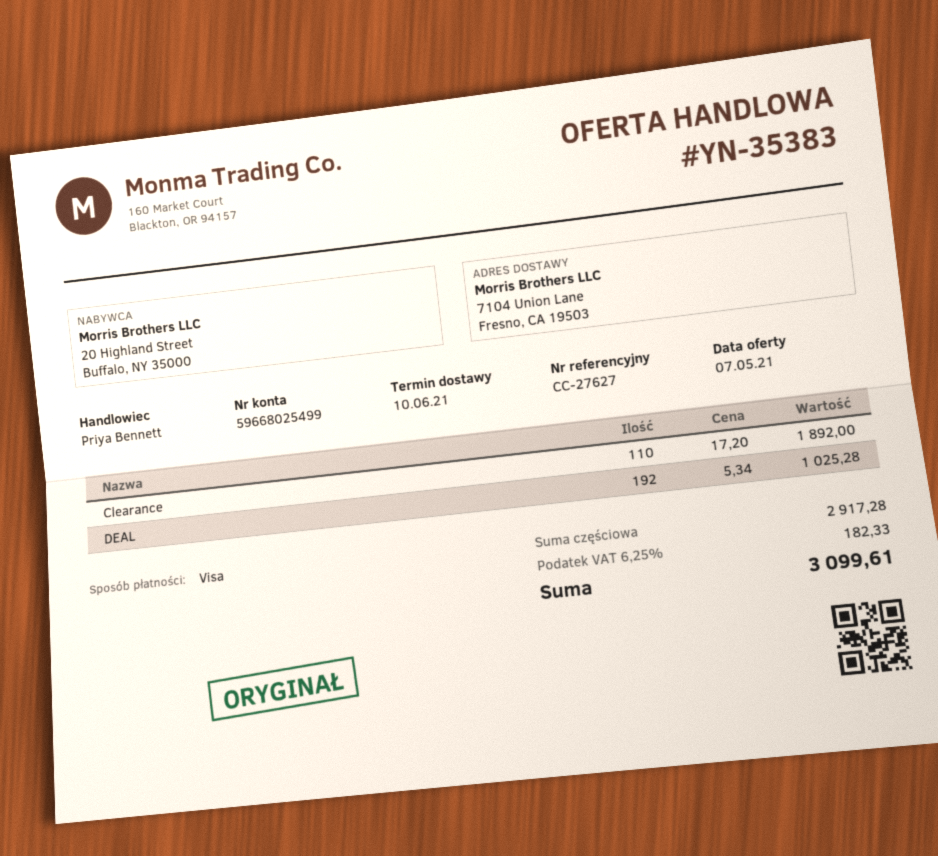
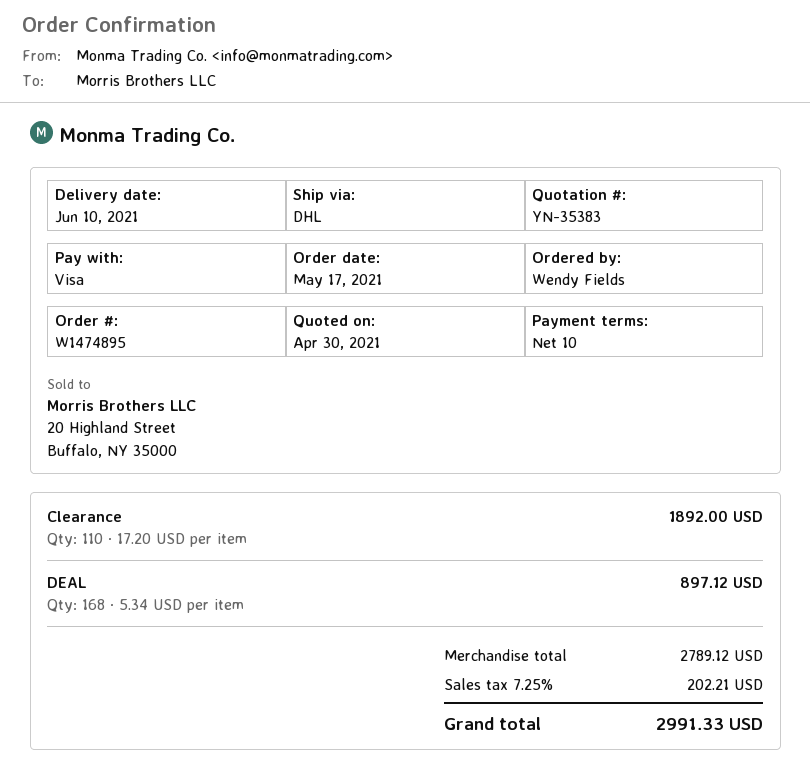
quote date: 2021-05-07 -> 2021-04-30
DEAL: 192 x 5.34 = 1025.28 -> 168 x 5.34 = 897.12
subtotal: 2917.28 -> 2789.12
tax: 6.25% = 182.33 -> 7.25% = 202.21
total: 3099.61 -> 2991.33

